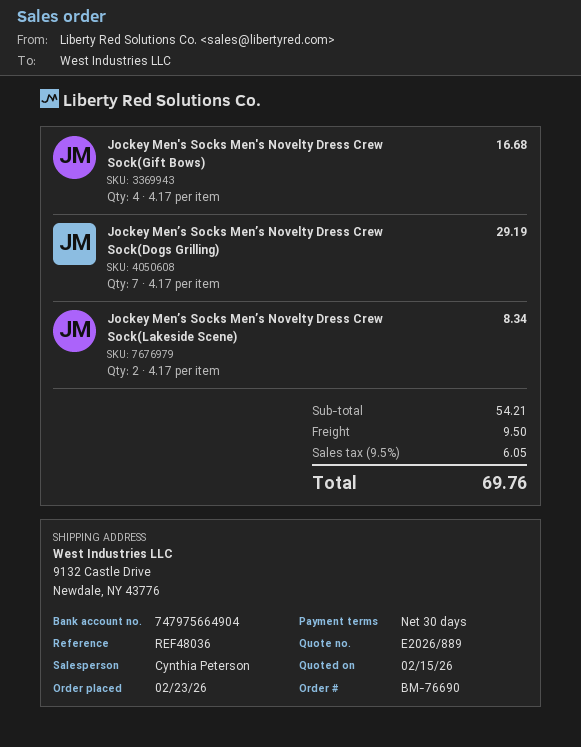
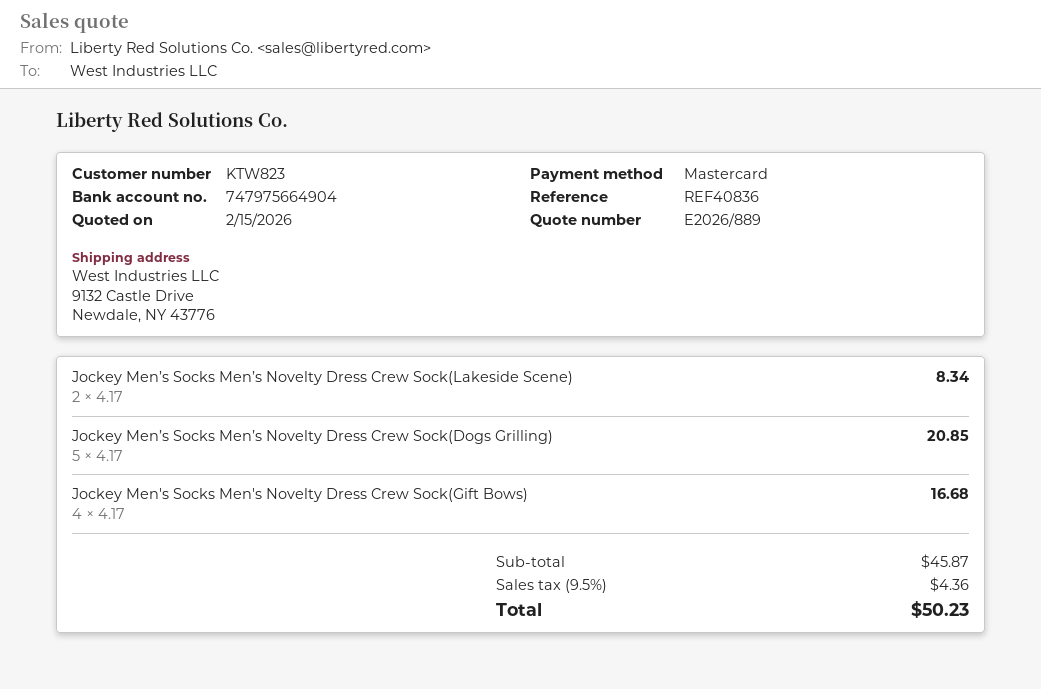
reference: REF48036 -> REF40836
Jockey Men’s Socks Men’s Novelty Dress Crew Sock(Dogs Grilling): 7 x 4.17 = 29.19 -> 5 x 4.17 = 20.85
subtotal: 54.21 -> 45.87
shipping: 9.50 -> none
tax: 9.5% = 6.05 -> 9.5% = 4.36
total: 69.76 -> 50.23

